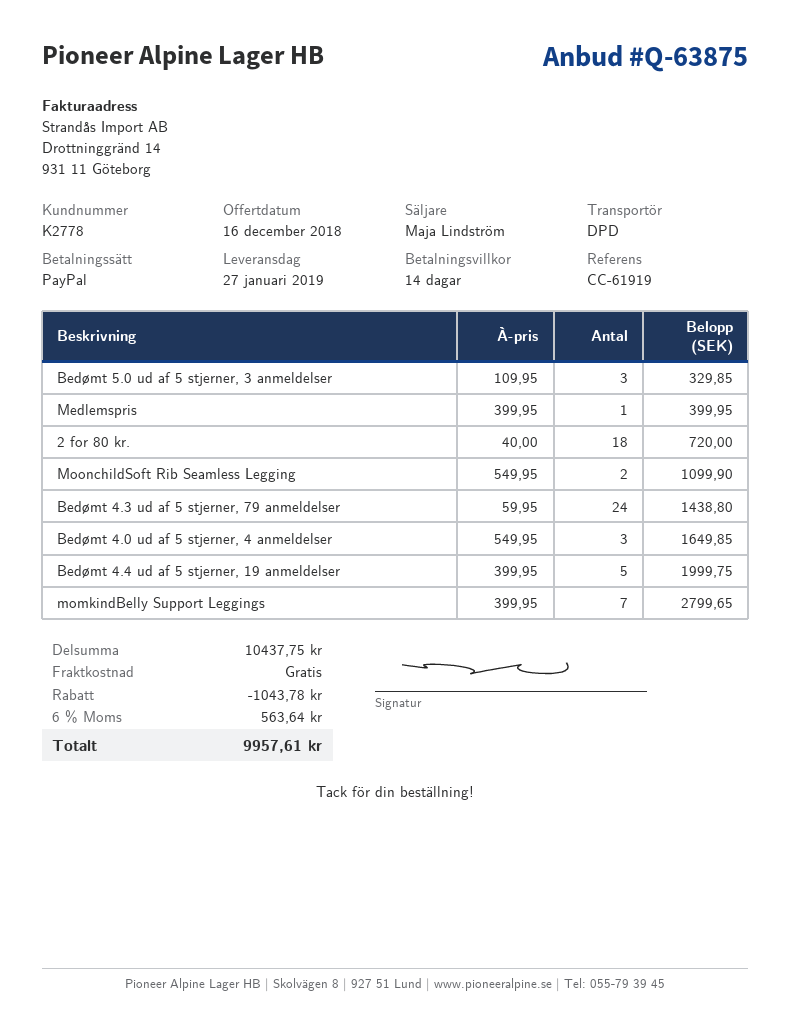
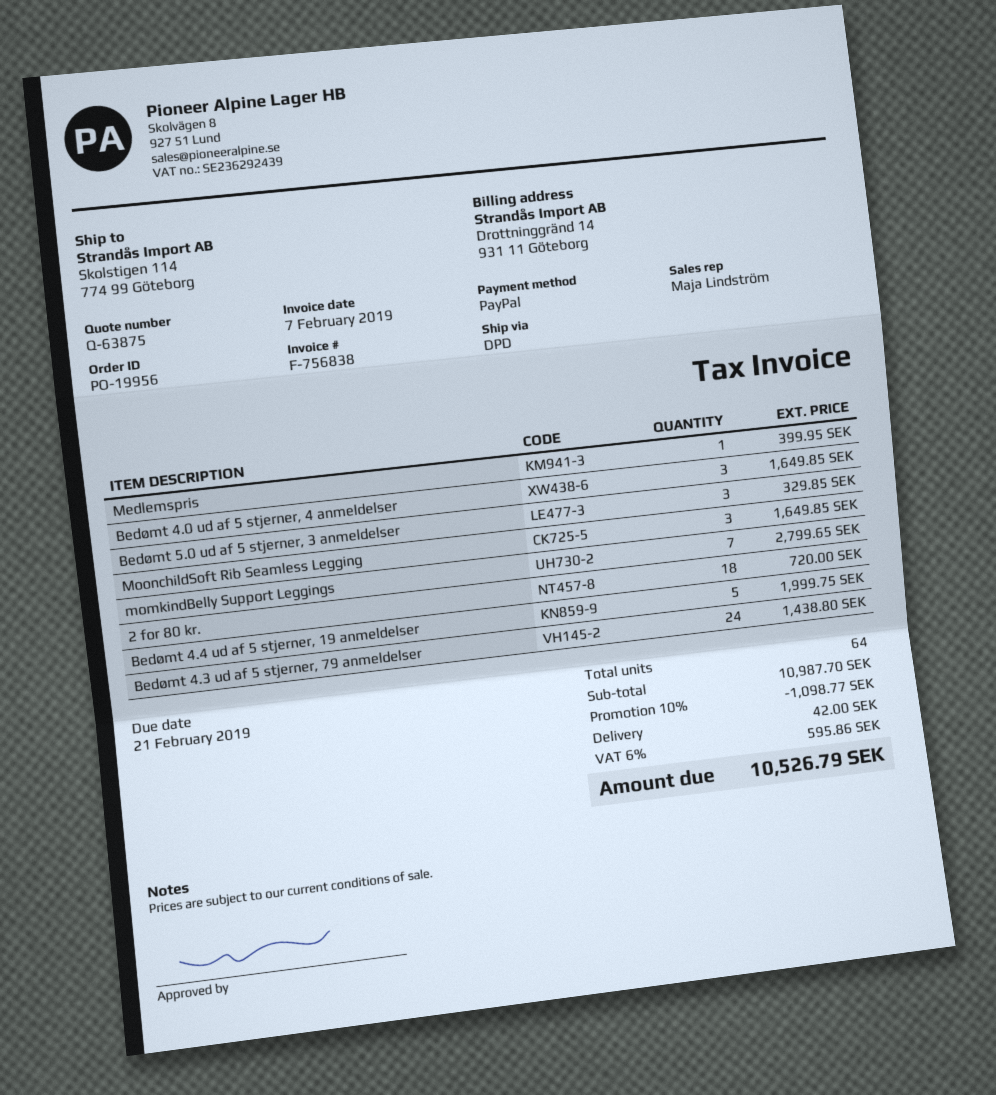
MoonchildSoft Rib Seamless Legging: 2 for 1099.90 -> 3 for 1649.85
subtotal: 10437.75 -> 10987.70
discount: 1043.78 -> 1098.77
shipping: 0.00 -> 42.00
tax: 6% = 563.64 -> 6% = 595.86
total: 9957.61 -> 10526.79

